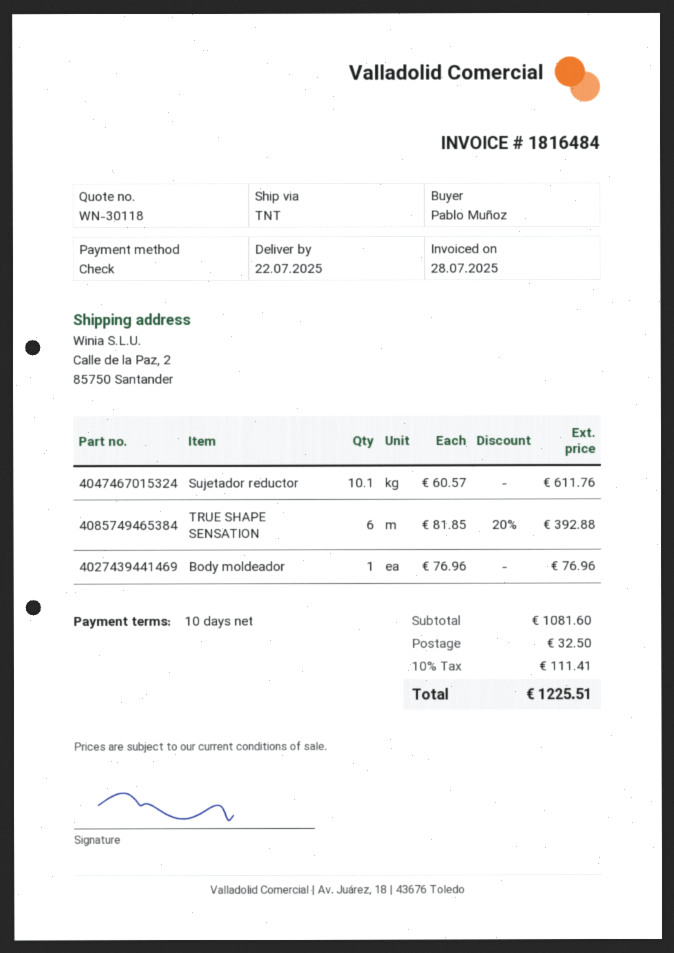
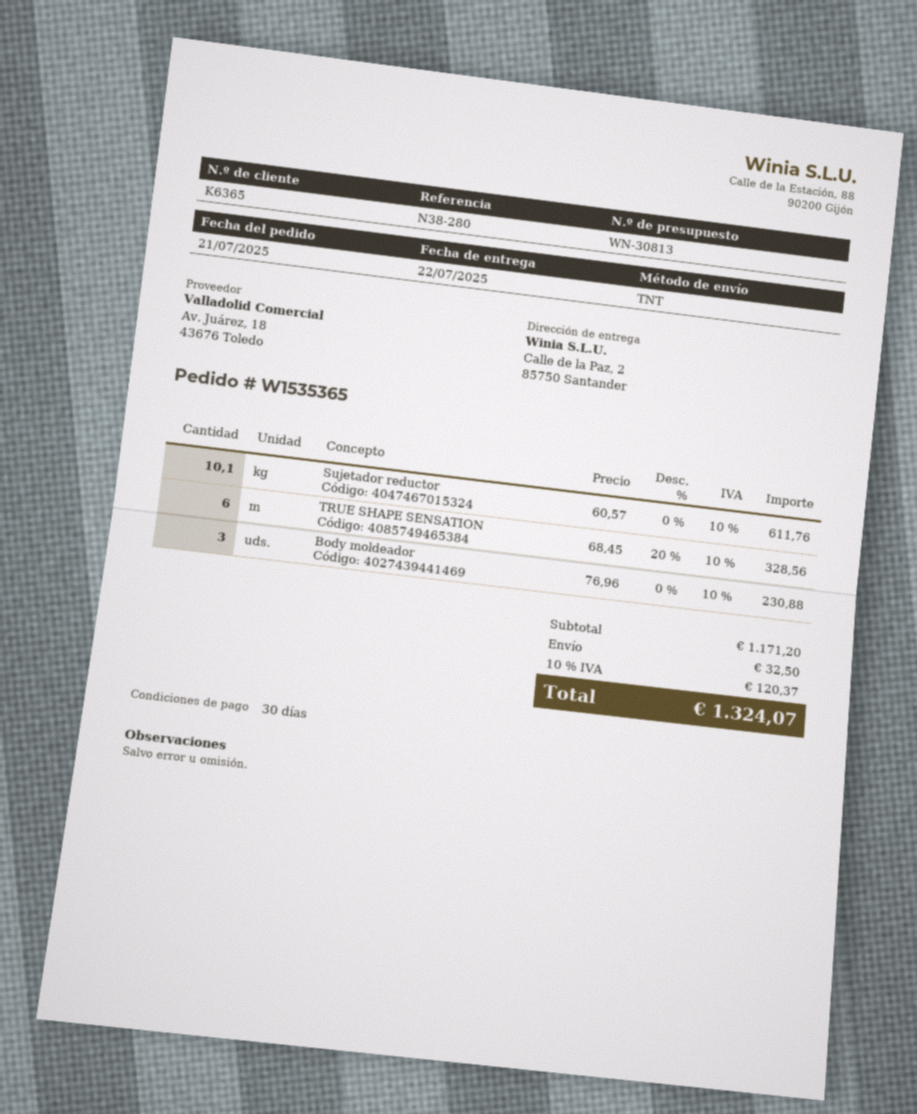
quote number: WN-30118 -> WN-30813
payment terms: 10 days -> 30 days
TRUE SHAPE SENSATION: 6 x 81.85 - 20% = 392.88 -> 6 x 68.45 - 20% = 328.56
Body moldeador: 1 x 76.96 = 76.96 -> 3 x 76.96 = 230.88
subtotal: 1081.60 -> 1171.20
tax: 10% = 111.41 -> 10% = 120.37
total: 1225.51 -> 1324.07

